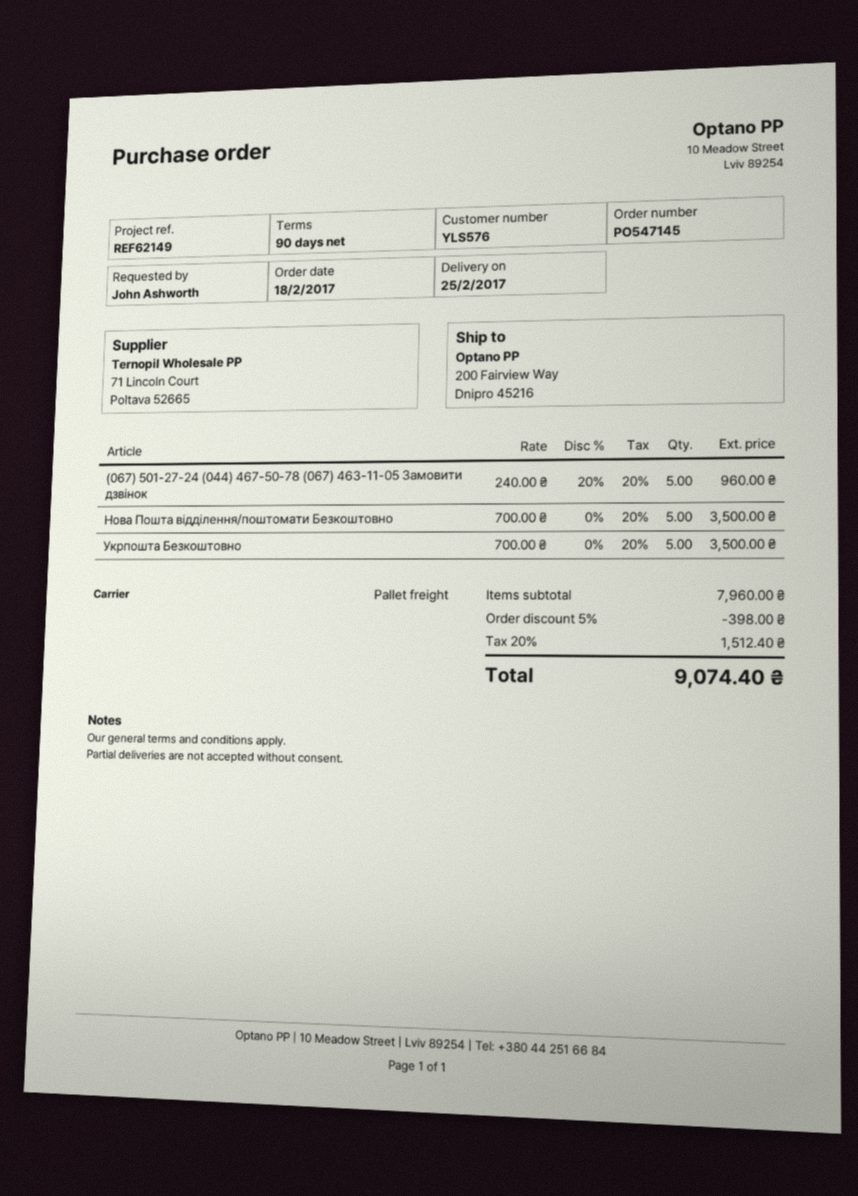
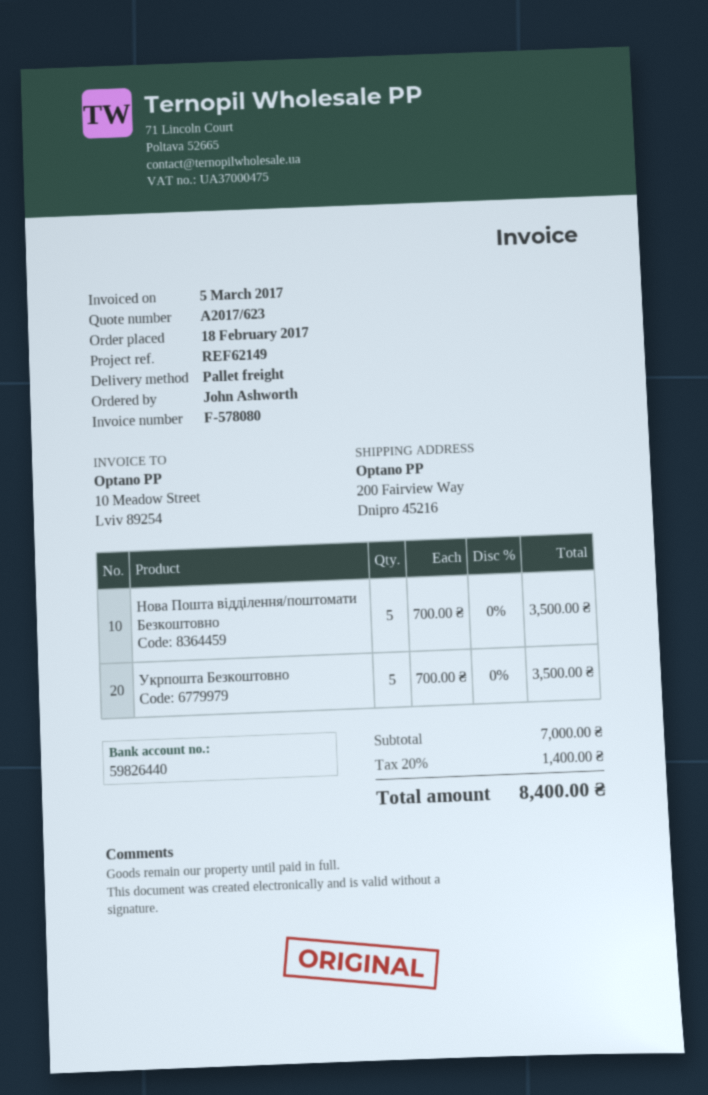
(067) 501-27-24 (044) 467-50-78 (067) 463-11-05 Замовити дзвінок: 5 x 240.00 - 20% = 960.00 -> none
subtotal: 7960.00 -> 7000.00
discount: 5% = 398.00 -> none
tax: 20% = 1512.40 -> 20% = 1400.00
total: 9074.40 -> 8400.00

